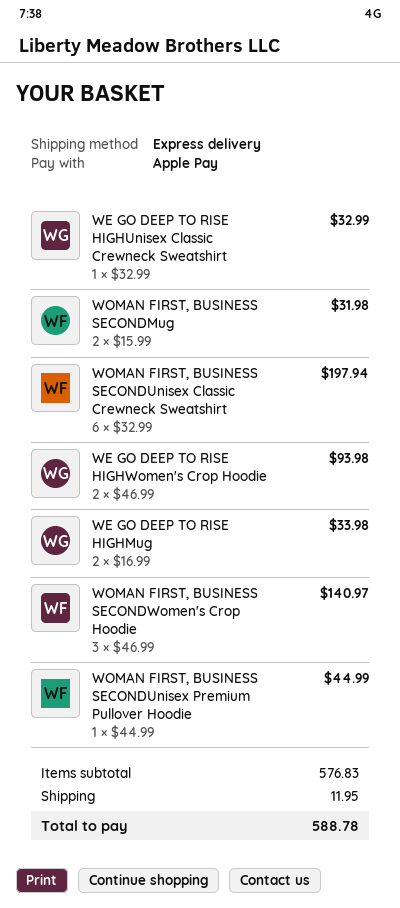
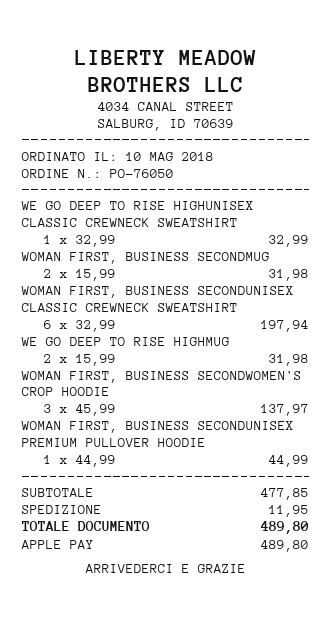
WE GO DEEP TO RISE HIGHWomen's Crop Hoodie: 2 x 46.99 = 93.98 -> none
WE GO DEEP TO RISE HIGHMug: 2 x 16.99 = 33.98 -> 2 x 15.99 = 31.98
WOMAN FIRST, BUSINESS SECONDWomen's Crop Hoodie: 3 x 46.99 = 140.97 -> 3 x 45.99 = 137.97
subtotal: 576.83 -> 477.85
total: 588.78 -> 489.80

